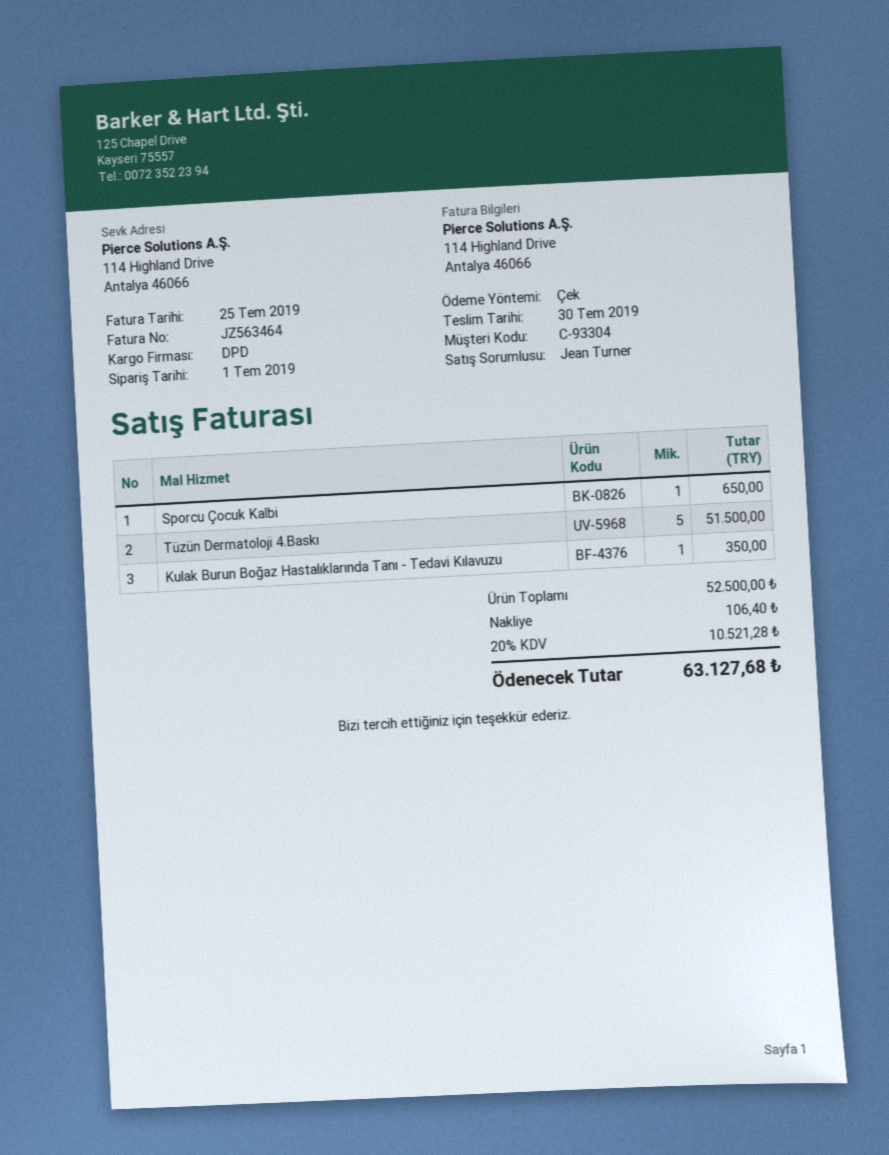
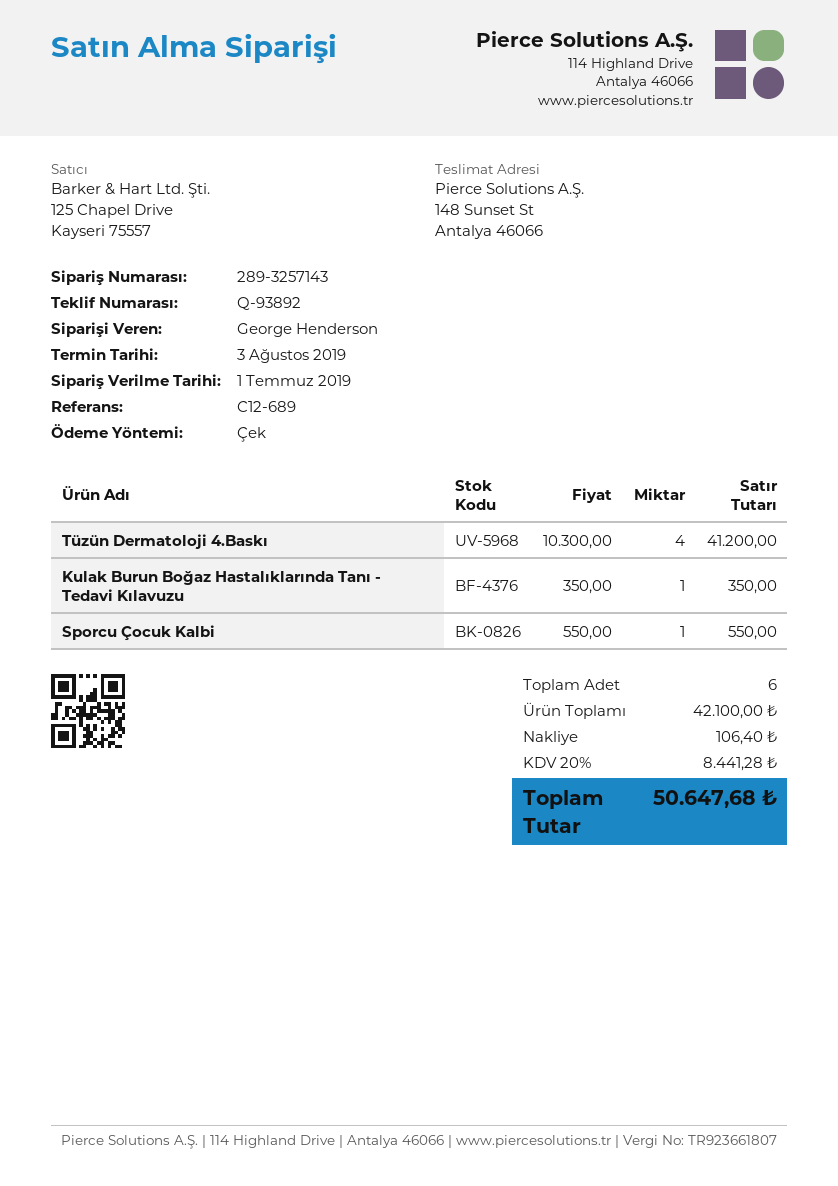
delivery date: 2019-07-30 -> 2019-08-03
ship to: 114 Highland Drive, Antalya 46066 -> 148 Sunset St, Antalya 46066
Sporcu Çocuk Kalbi: 1 for 650.00 -> 1 for 550.00
Tüzün Dermatoloji 4.Baskı: 5 for 51500.00 -> 4 for 41200.00
subtotal: 52500.00 -> 42100.00
tax: 20% = 10521.28 -> 20% = 8441.28
total: 63127.68 -> 50647.68

